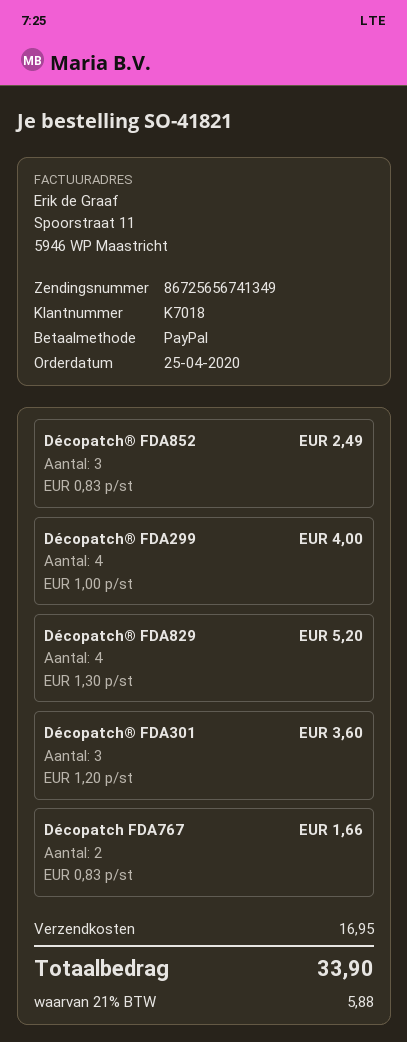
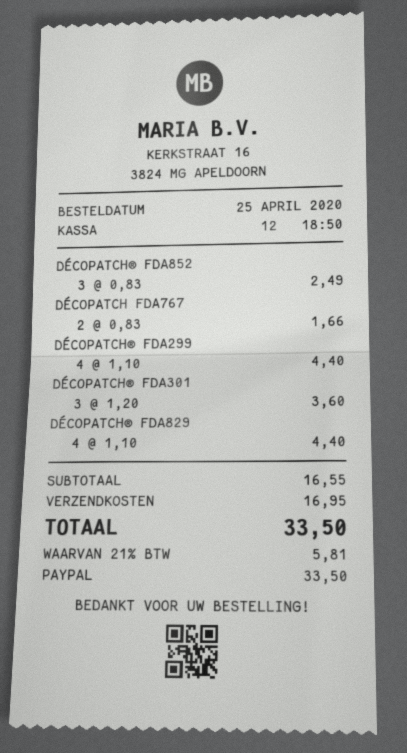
Décopatch® FDA299: 4 x 1.00 = 4.00 -> 4 x 1.10 = 4.40
Décopatch® FDA829: 4 x 1.30 = 5.20 -> 4 x 1.10 = 4.40
tax: 21% = 5.88 -> 21% = 5.81
total: 33.90 -> 33.50

